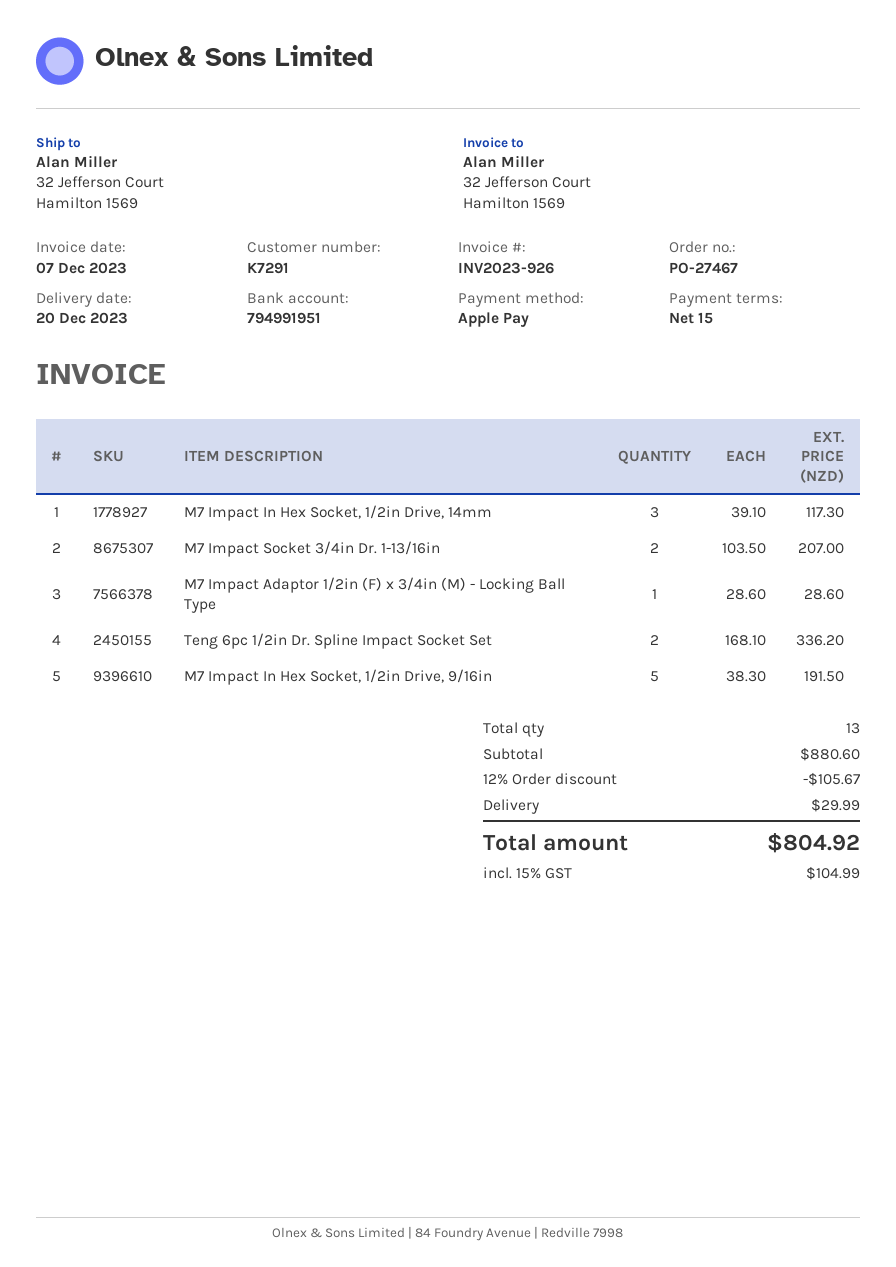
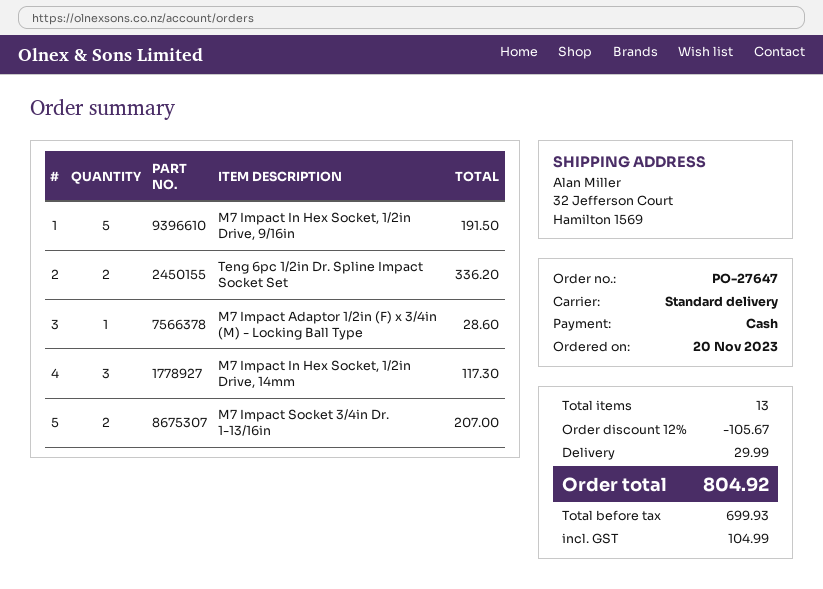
order number: PO-27467 -> PO-27647
payment method: Apple Pay -> cash

